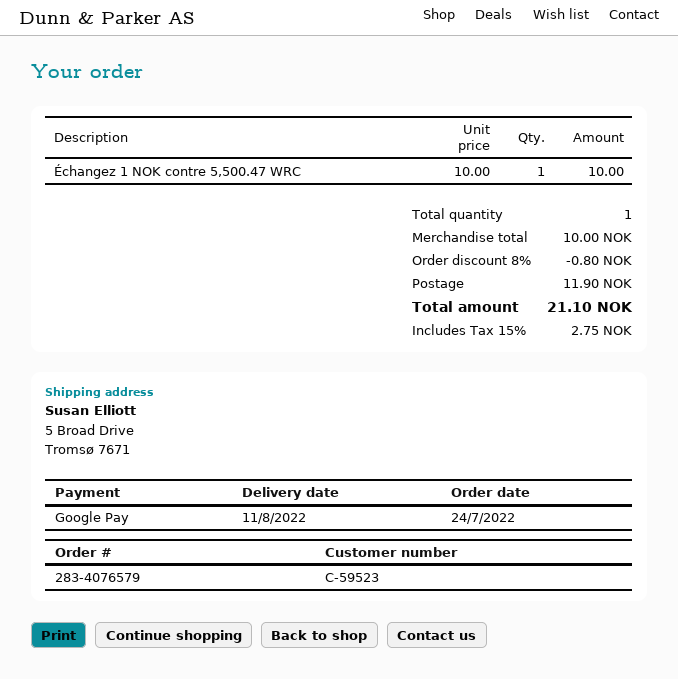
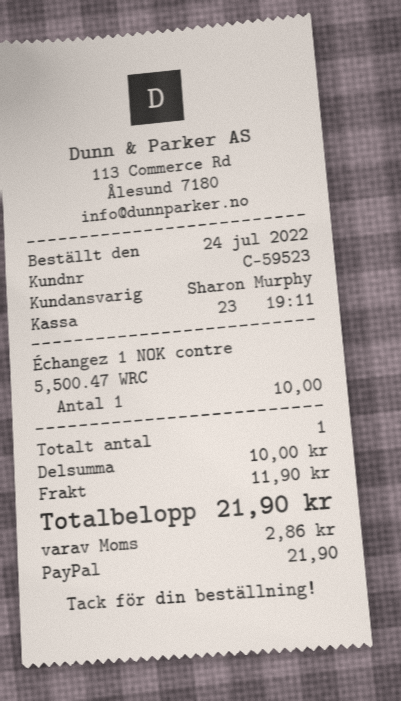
payment method: Google Pay -> PayPal
discount: 8% = 0.80 -> none
tax: 2.75 -> 2.86
total: 21.10 -> 21.90

